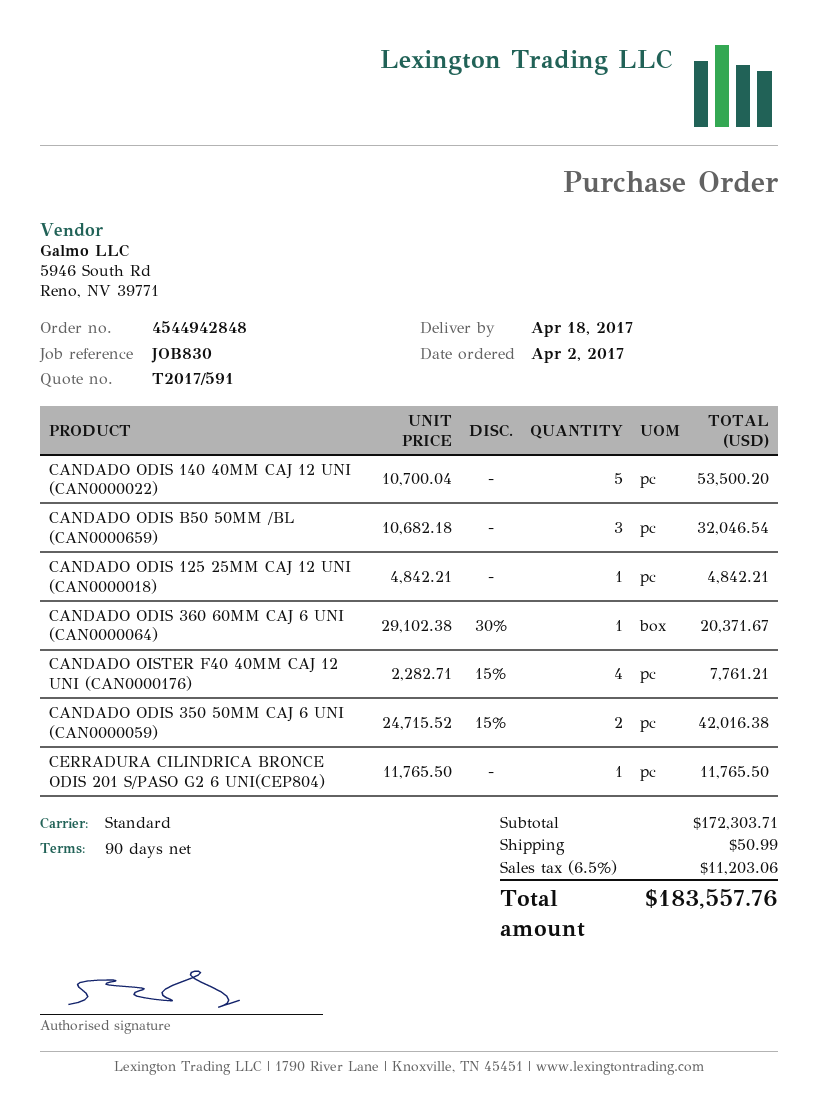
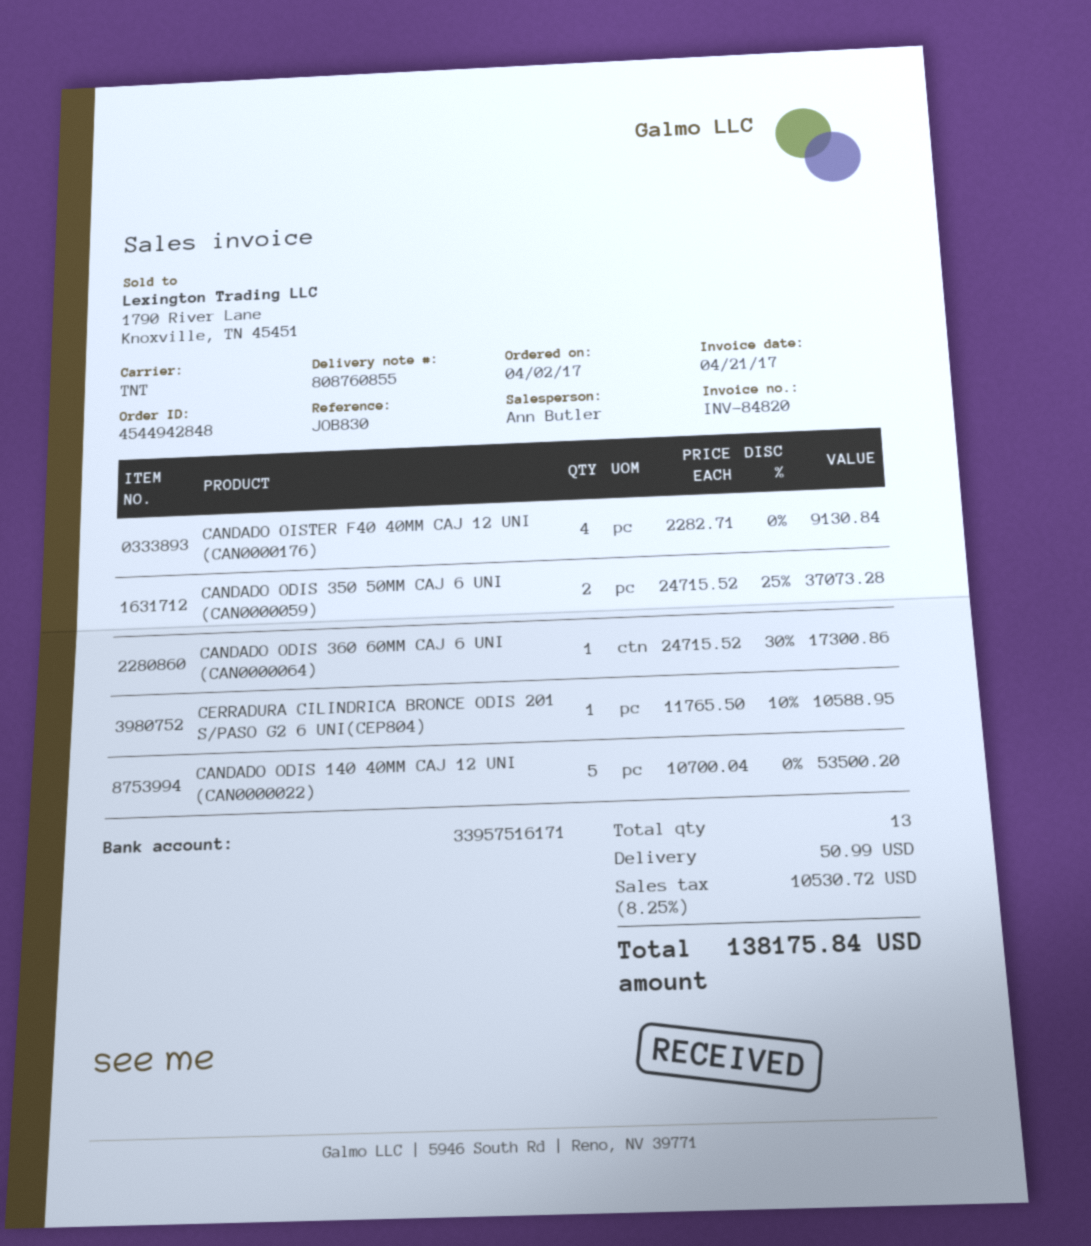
shipping method: standard -> TNT
CANDADO ODIS B50 50MM /BL (CAN0000659): 3 x 10682.18 = 32046.54 -> none
CANDADO ODIS 125 25MM CAJ 12 UNI (CAN0000018): 1 x 4842.21 = 4842.21 -> none
CANDADO ODIS 360 60MM CAJ 6 UNI (CAN0000064): 1 x 29102.38 - 30% = 20371.67 -> 1 x 24715.52 - 30% = 17300.86
CANDADO OISTER F40 40MM CAJ 12 UNI (CAN0000176): 4 x 2282.71 - 15% = 7761.21 -> 4 x 2282.71 = 9130.84
CANDADO ODIS 350 50MM CAJ 6 UNI (CAN0000059): 2 x 24715.52 - 15% = 42016.38 -> 2 x 24715.52 - 25% = 37073.28
CERRADURA CILINDRICA BRONCE ODIS 201 S/PASO G2 6 UNI(CEP804): 1 x 11765.50 = 11765.50 -> 1 x 11765.50 - 10% = 10588.95
tax: 6.5% = 11203.06 -> 8.25% = 10530.72
total: 183557.76 -> 138175.84

